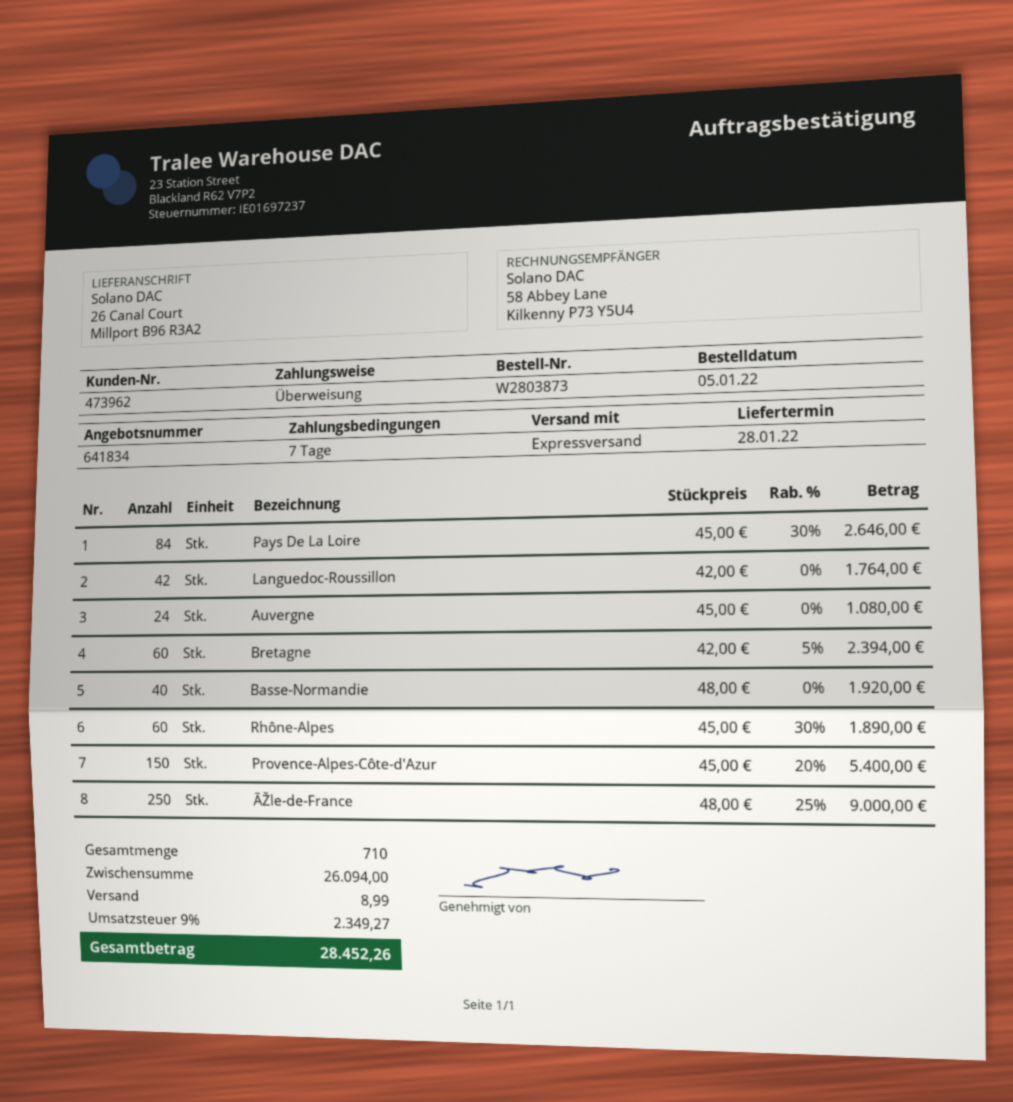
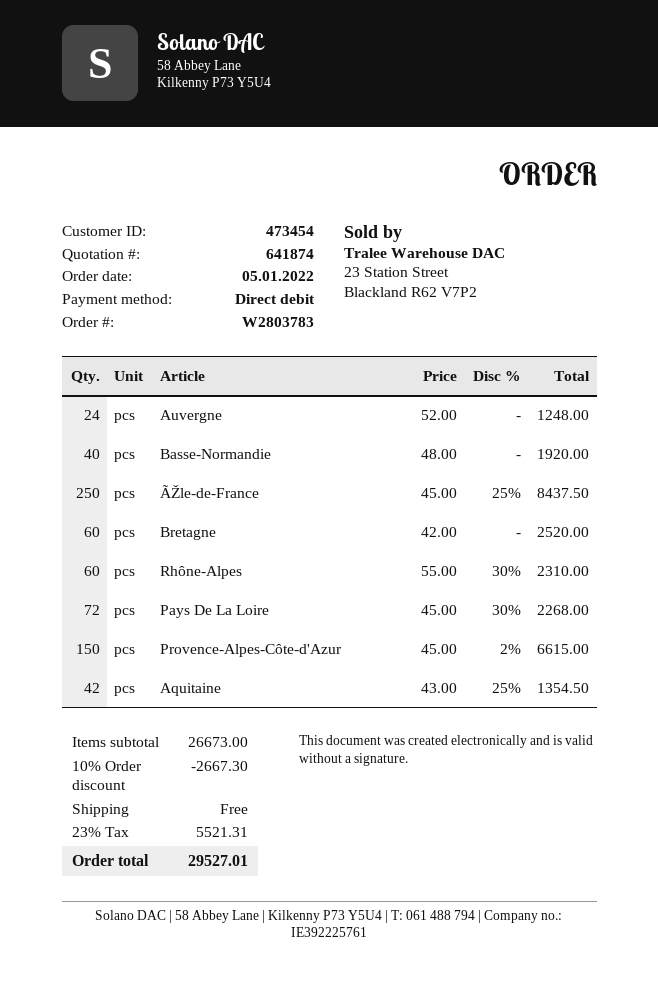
quote number: 641834 -> 641874
order number: W2803873 -> W2803783
customer number: 473962 -> 473454
payment method: bank transfer -> direct debit
Pays De La Loire: 84 x 45.00 - 30% = 2646.00 -> 72 x 45.00 - 30% = 2268.00
Languedoc-Roussillon: 42 x 42.00 = 1764.00 -> none
Auvergne: 24 x 45.00 = 1080.00 -> 24 x 52.00 = 1248.00
Bretagne: 60 x 42.00 - 5% = 2394.00 -> 60 x 42.00 = 2520.00
Rhône-Alpes: 60 x 45.00 - 30% = 1890.00 -> 60 x 55.00 - 30% = 2310.00
Provence-Alpes-Côte-d'Azur: 150 x 45.00 - 20% = 5400.00 -> 150 x 45.00 - 2% = 6615.00
ÃŽle-de-France: 250 x 48.00 - 25% = 9000.00 -> 250 x 45.00 - 25% = 8437.50
Aquitaine: none -> 42 x 43.00 - 25% = 1354.50
subtotal: 26094.00 -> 26673.00
discount: none -> 10% = 2667.30
shipping: 8.99 -> 0.00
tax: 9% = 2349.27 -> 23% = 5521.31
total: 28452.26 -> 29527.01

